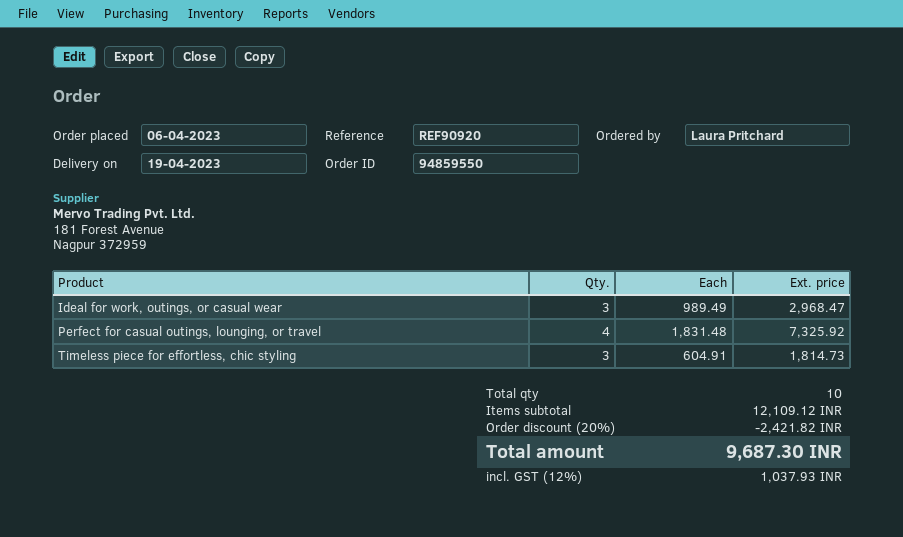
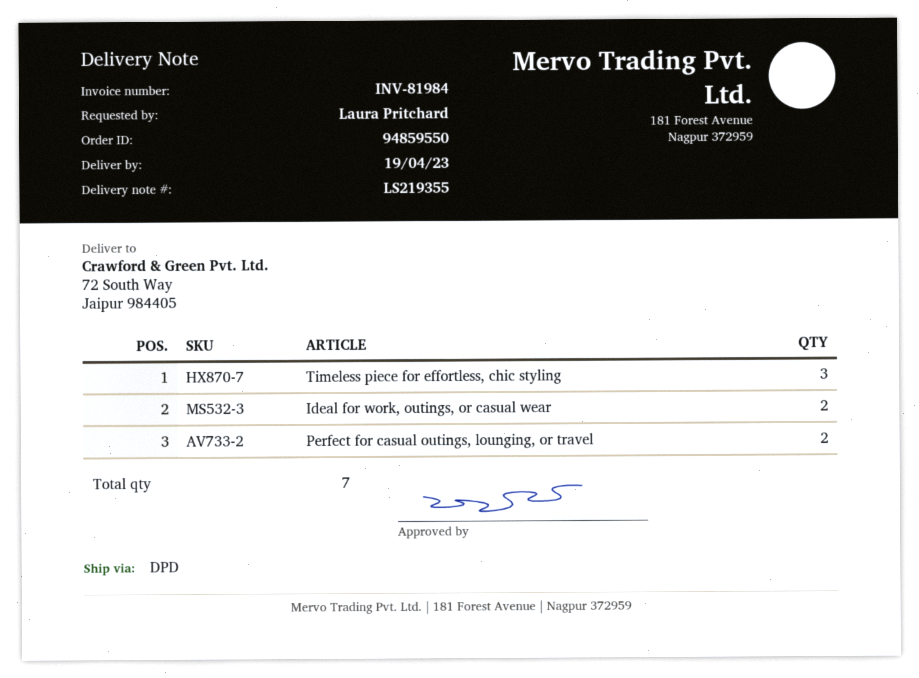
Ideal for work, outings, or casual wear: 3 -> 2
Perfect for casual outings, lounging, or travel: 4 -> 2
total quantity: 10 -> 7

